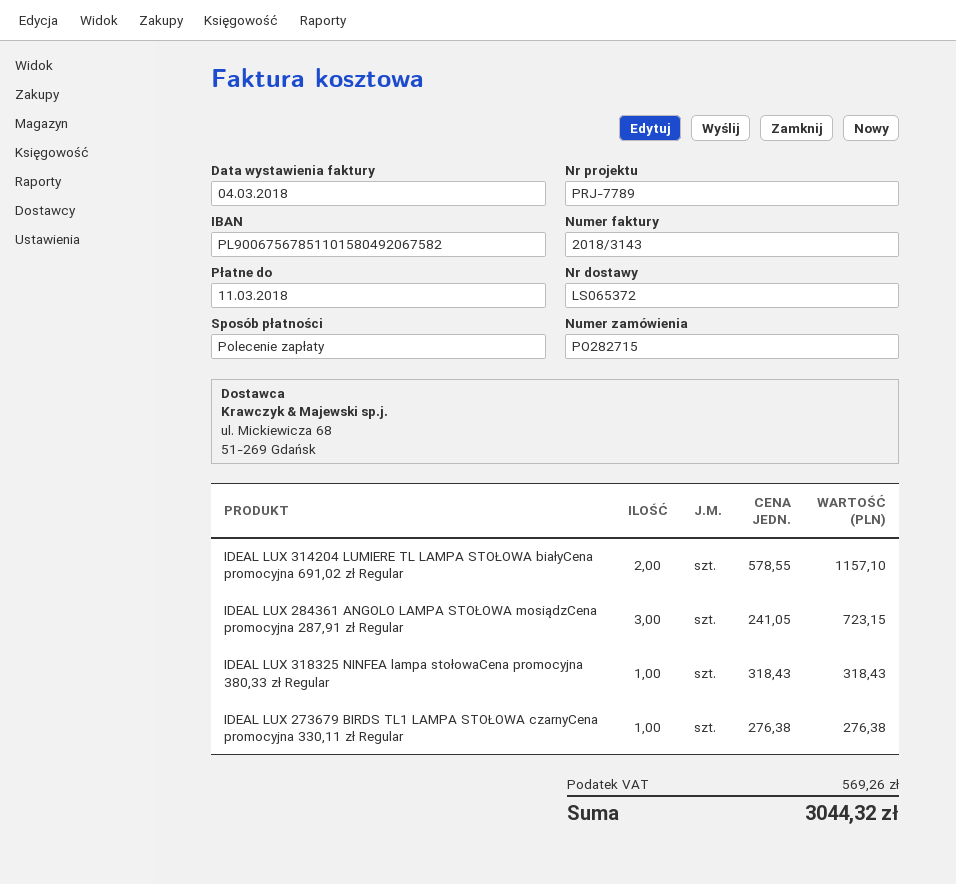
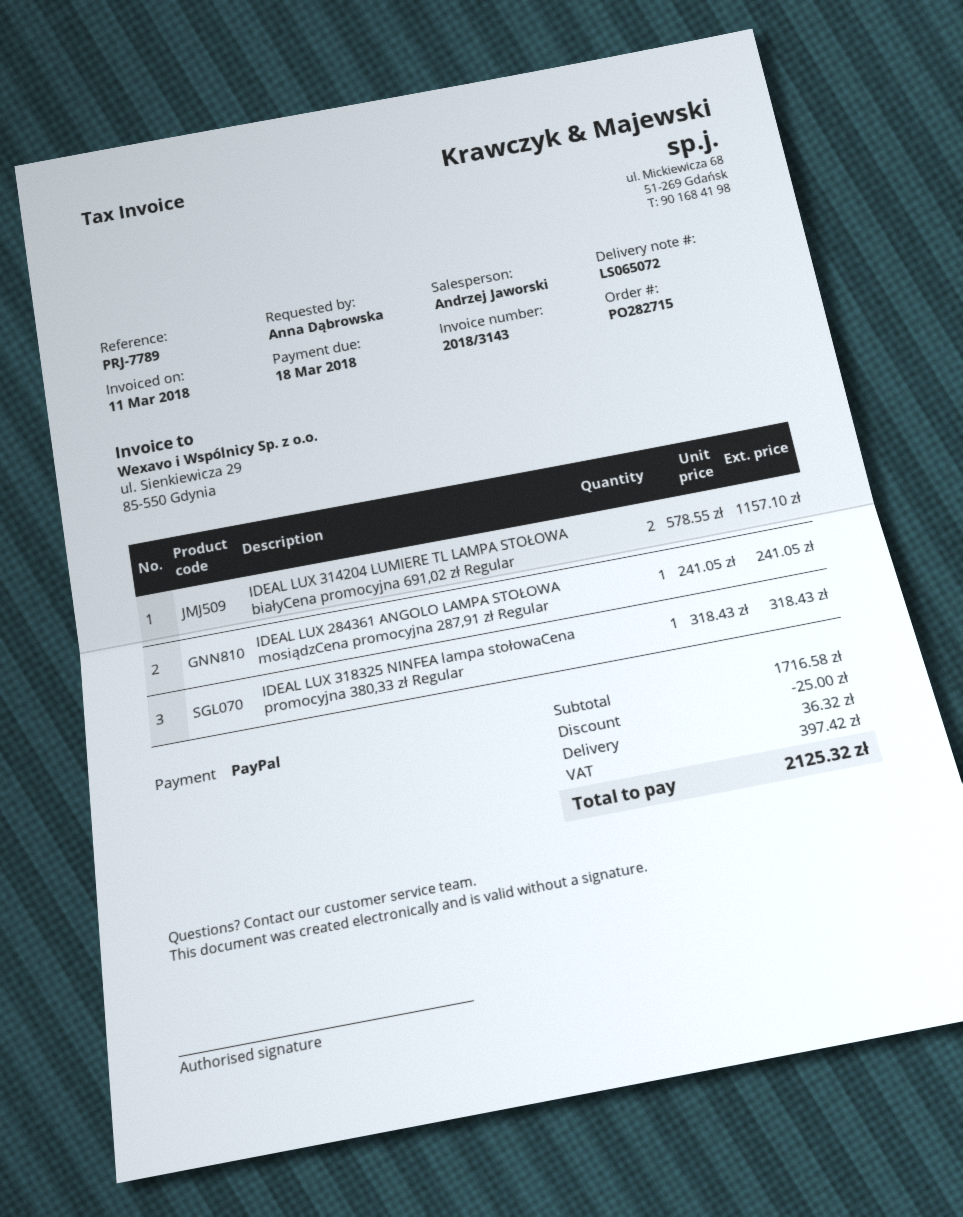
delivery note number: LS065372 -> LS065072
invoice date: 2018-03-04 -> 2018-03-11
due date: 2018-03-11 -> 2018-03-18
payment method: direct debit -> PayPal
IDEAL LUX 284361 ANGOLO LAMPA STOŁOWA mosiądzCena promocyjna 287,91 zł Regular: 3 x 241.05 = 723.15 -> 1 x 241.05 = 241.05
IDEAL LUX 273679 BIRDS TL1 LAMPA STOŁOWA czarnyCena promocyjna 330,11 zł Regular: 1 x 276.38 = 276.38 -> none
discount: none -> 25.00
shipping: none -> 36.32
tax: 569.26 -> 397.42
total: 3044.32 -> 2125.32

